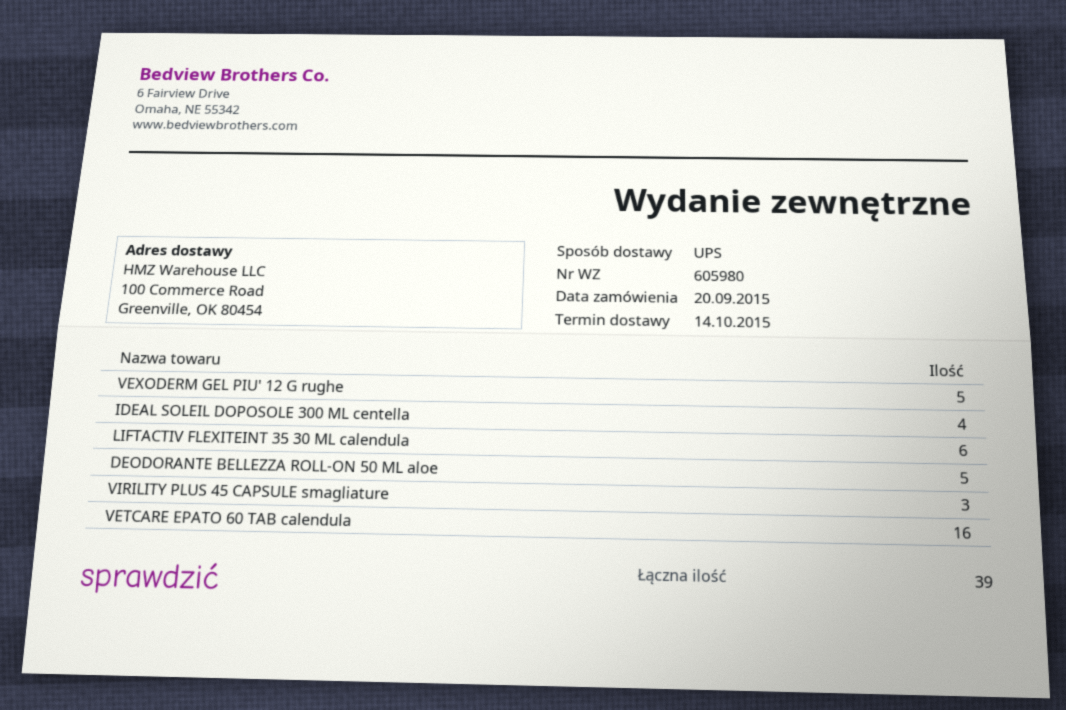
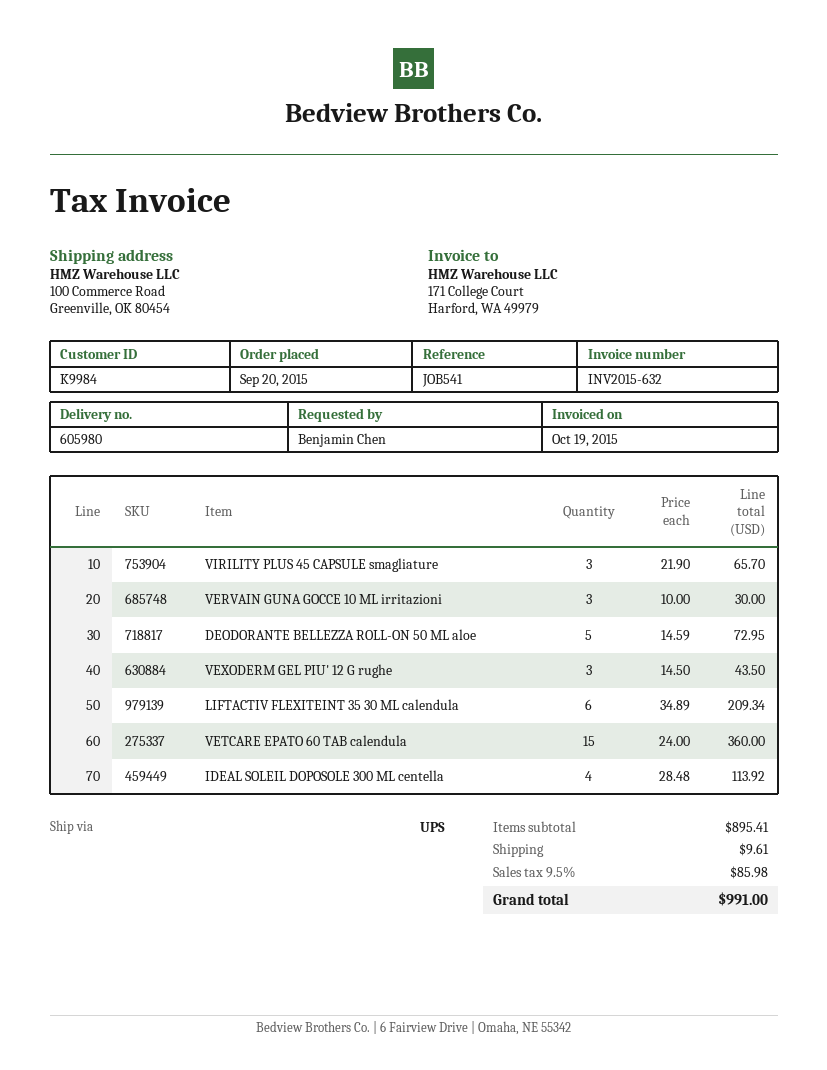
VEXODERM GEL PIU' 12 G rughe: 5 -> 3
VETCARE EPATO 60 TAB calendula: 16 -> 15
VERVAIN GUNA GOCCE 10 ML irritazioni: none -> 3

